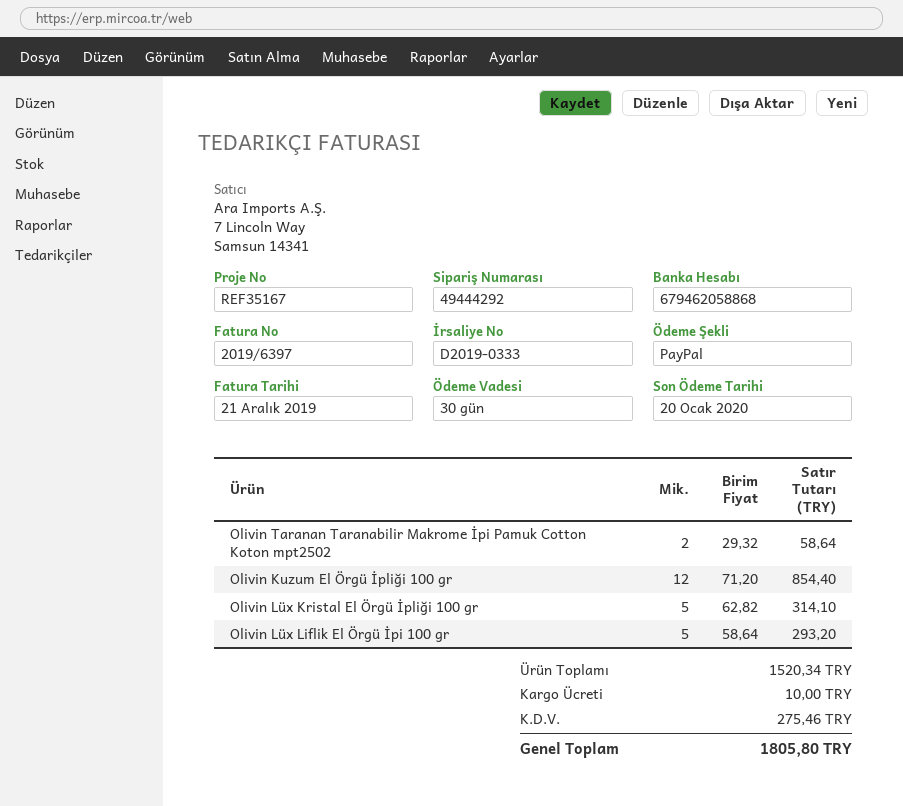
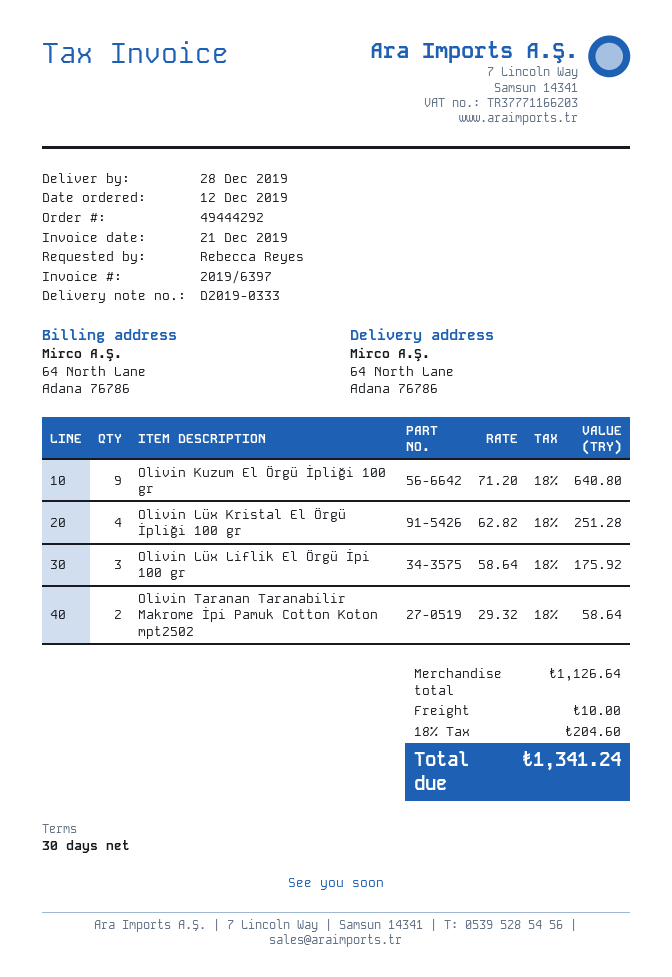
Olivin Kuzum El Örgü İpliği 100 gr: 12 x 71.20 = 854.40 -> 9 x 71.20 = 640.80
Olivin Lüx Kristal El Örgü İpliği 100 gr: 5 x 62.82 = 314.10 -> 4 x 62.82 = 251.28
Olivin Lüx Liflik El Örgü İpi 100 gr: 5 x 58.64 = 293.20 -> 3 x 58.64 = 175.92
subtotal: 1520.34 -> 1126.64
tax: 275.46 -> 204.60
total: 1805.80 -> 1341.24

